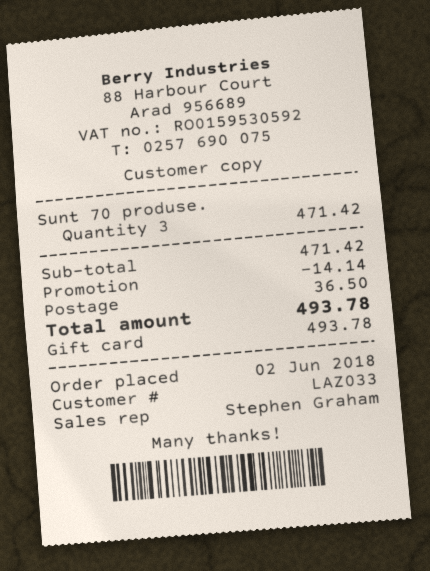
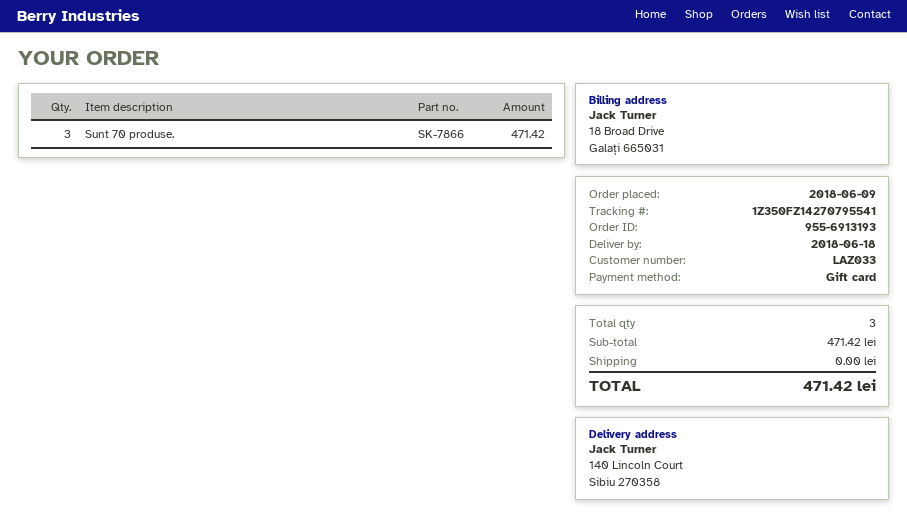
order date: 2018-06-02 -> 2018-06-09
discount: 14.14 -> none
shipping: 36.50 -> 0.00
total: 493.78 -> 471.42

